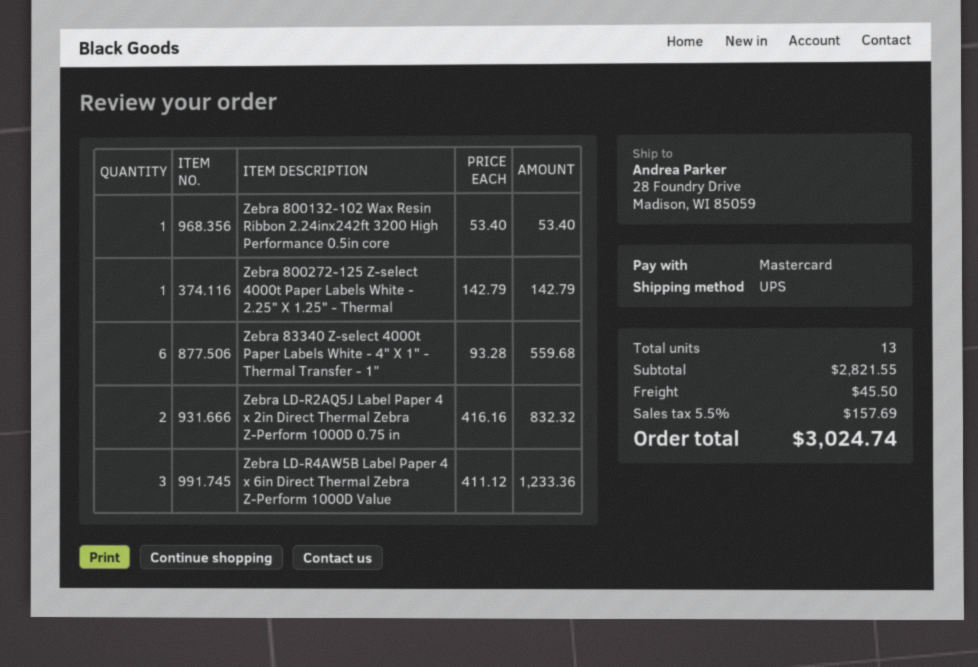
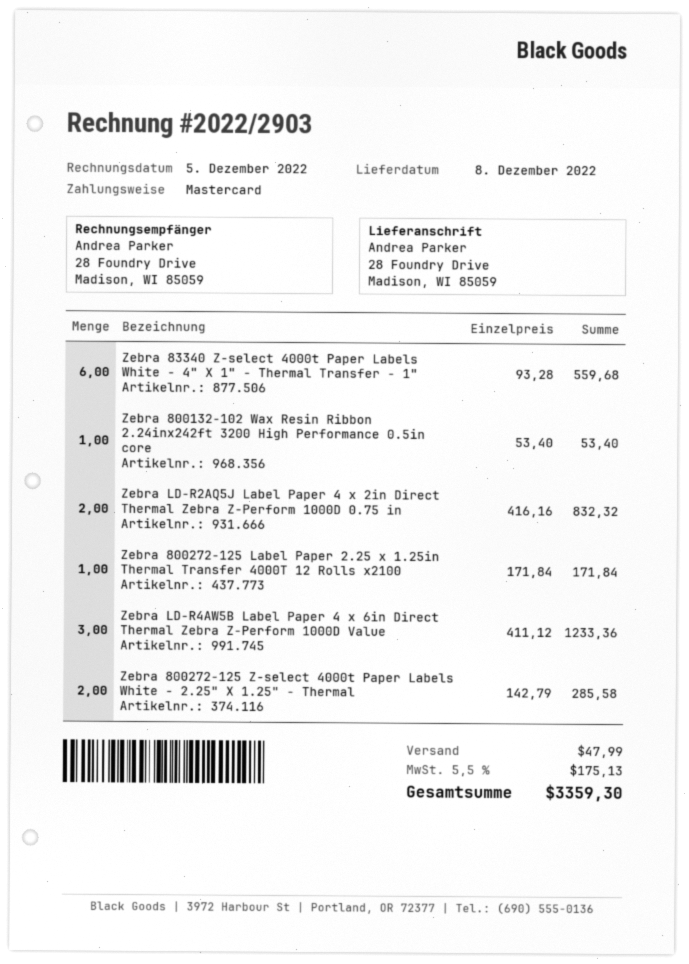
Zebra 800272-125 Z-select 4000t Paper Labels White - 2.25" X 1.25" - Thermal: 1 x 142.79 = 142.79 -> 2 x 142.79 = 285.58
Zebra 800272-125 Label Paper 2.25 x 1.25in Thermal Transfer 4000T 12 Rolls x2100: none -> 1 x 171.84 = 171.84
shipping: 45.50 -> 47.99
tax: 5.5% = 157.69 -> 5.5% = 175.13
total: 3024.74 -> 3359.30

